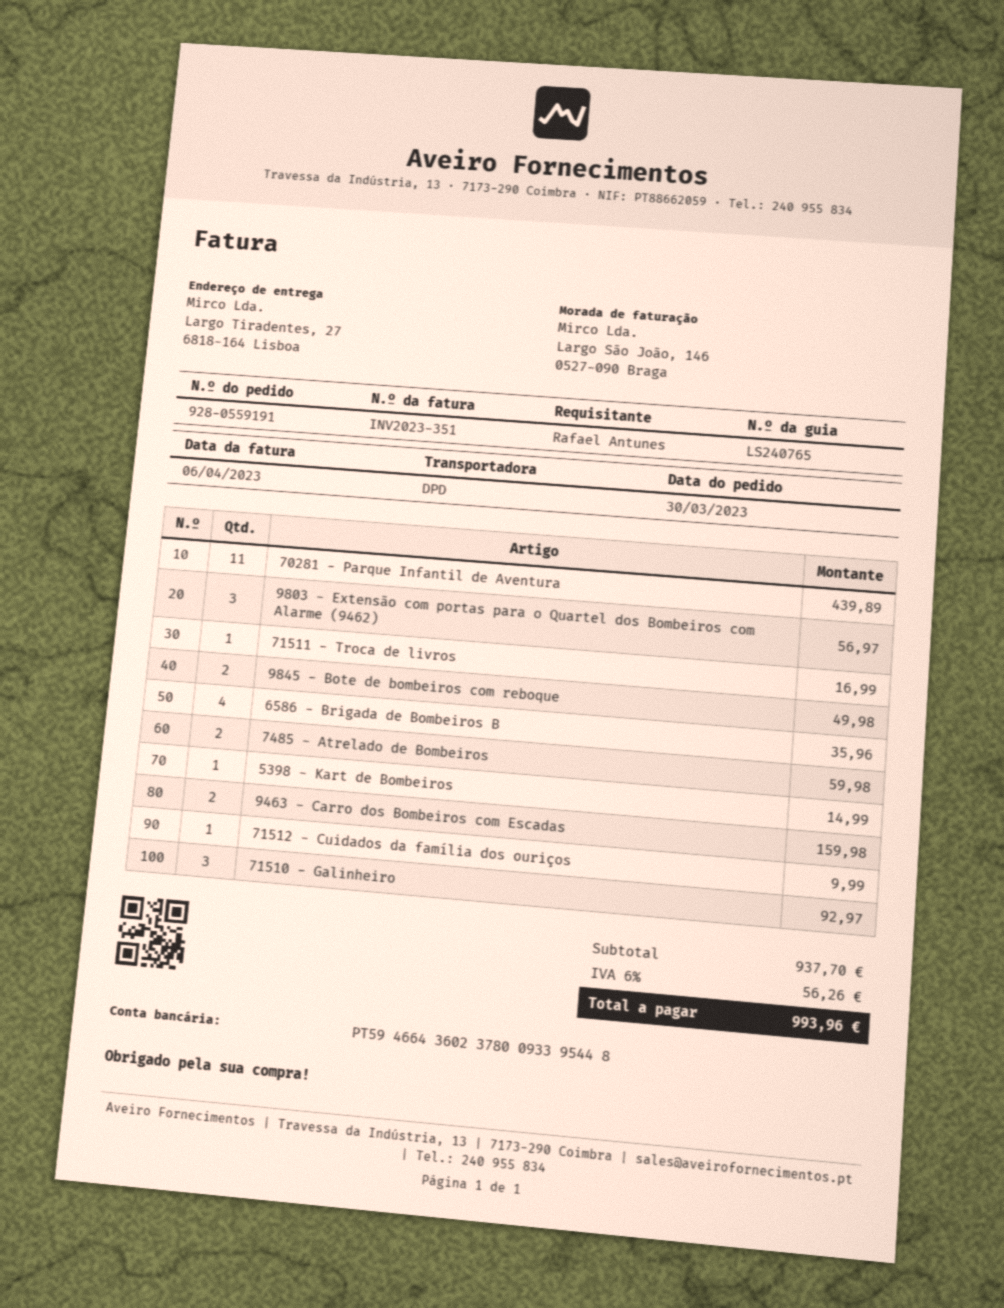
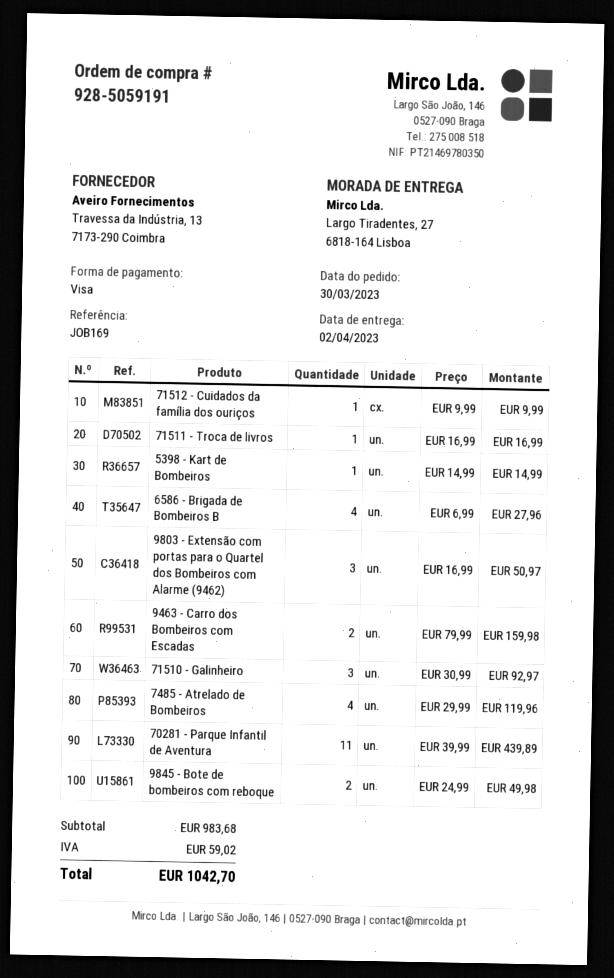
order number: 928-0559191 -> 928-5059191
9803 - Extensão com portas para o Quartel dos Bombeiros com Alarme (9462): 3 for 56.97 -> 3 for 50.97
6586 - Brigada de Bombeiros B: 4 for 35.96 -> 4 for 27.96
7485 - Atrelado de Bombeiros: 2 for 59.98 -> 4 for 119.96
subtotal: 937.70 -> 983.68
tax: 56.26 -> 59.02
total: 993.96 -> 1042.70

